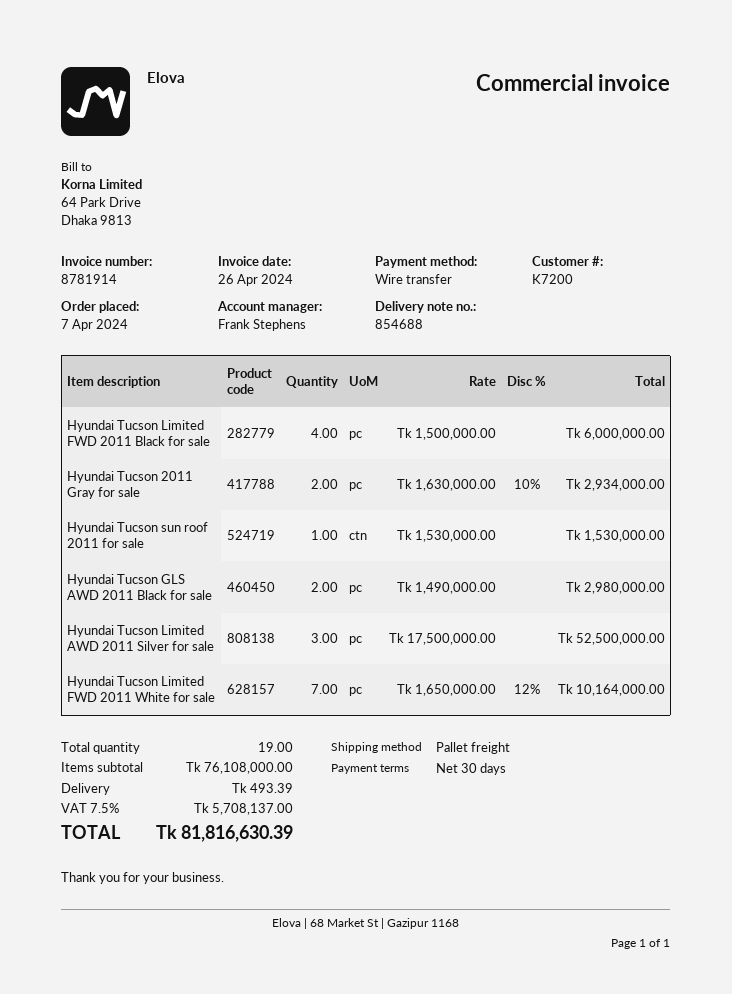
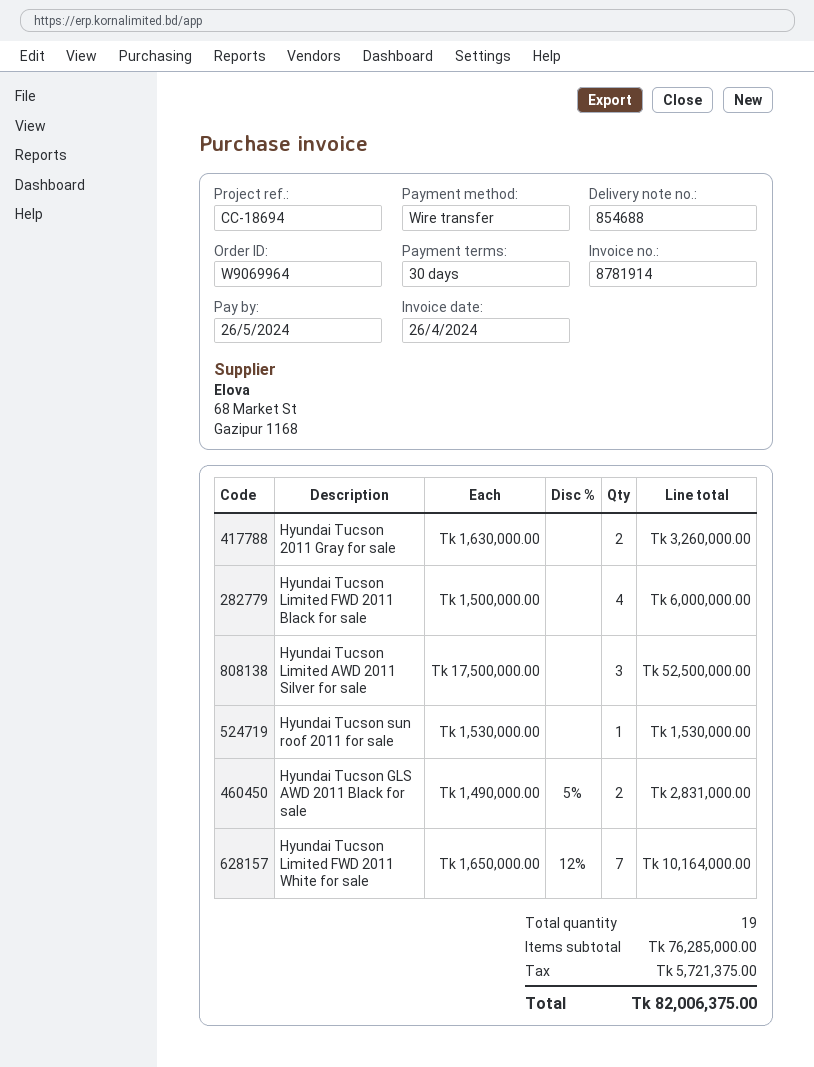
Hyundai Tucson 2011 Gray for sale: 2 x 1630000.00 - 10% = 2934000.00 -> 2 x 1630000.00 = 3260000.00
Hyundai Tucson GLS AWD 2011 Black for sale: 2 x 1490000.00 = 2980000.00 -> 2 x 1490000.00 - 5% = 2831000.00
subtotal: 76108000.00 -> 76285000.00
shipping: 493.39 -> none
tax: 5708137.00 -> 5721375.00
total: 81816630.39 -> 82006375.00

